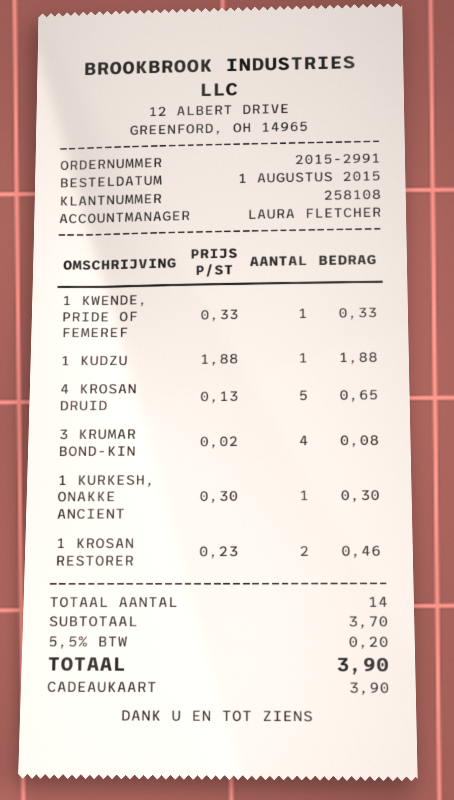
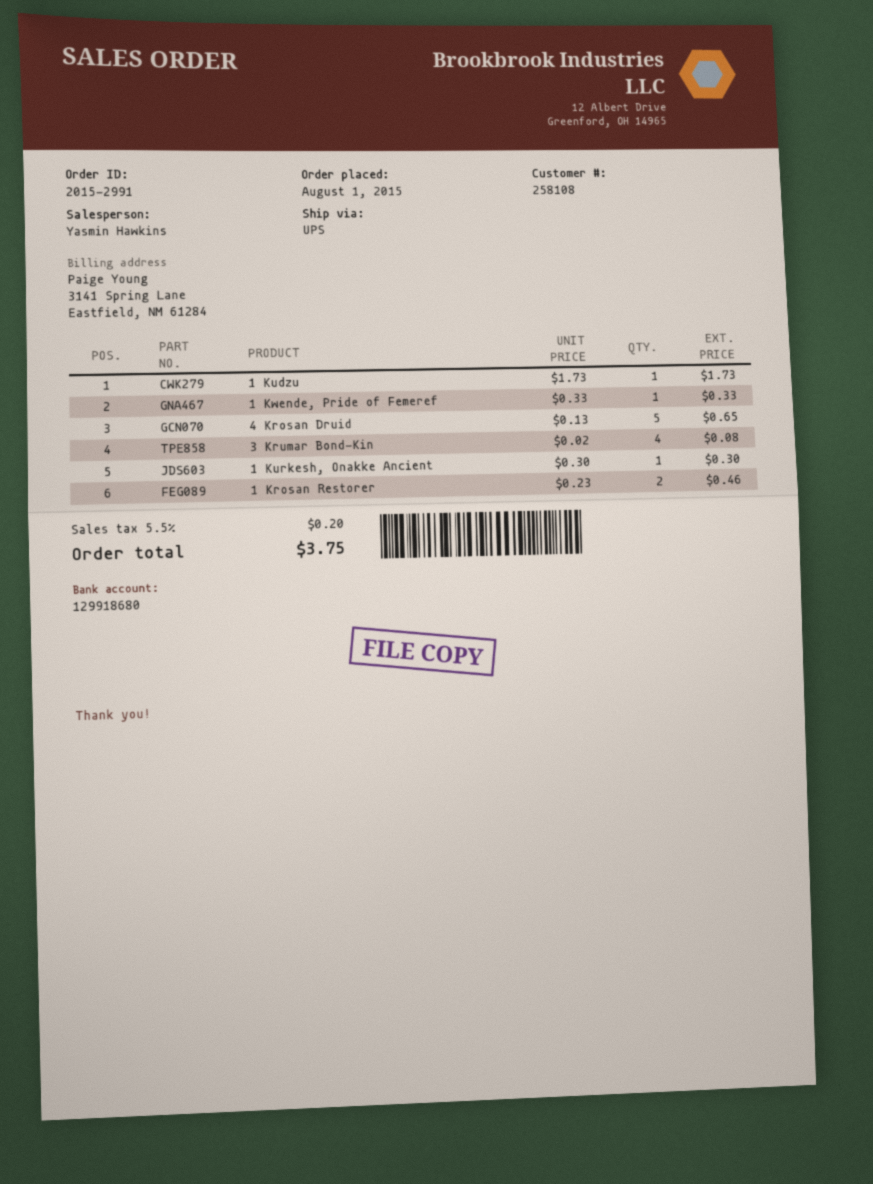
sales rep: LAURA FLETCHER -> Yasmin Hawkins
1 KUDZU: 1 x 1.88 = 1.88 -> 1 x 1.73 = 1.73
total: 3.90 -> 3.75

